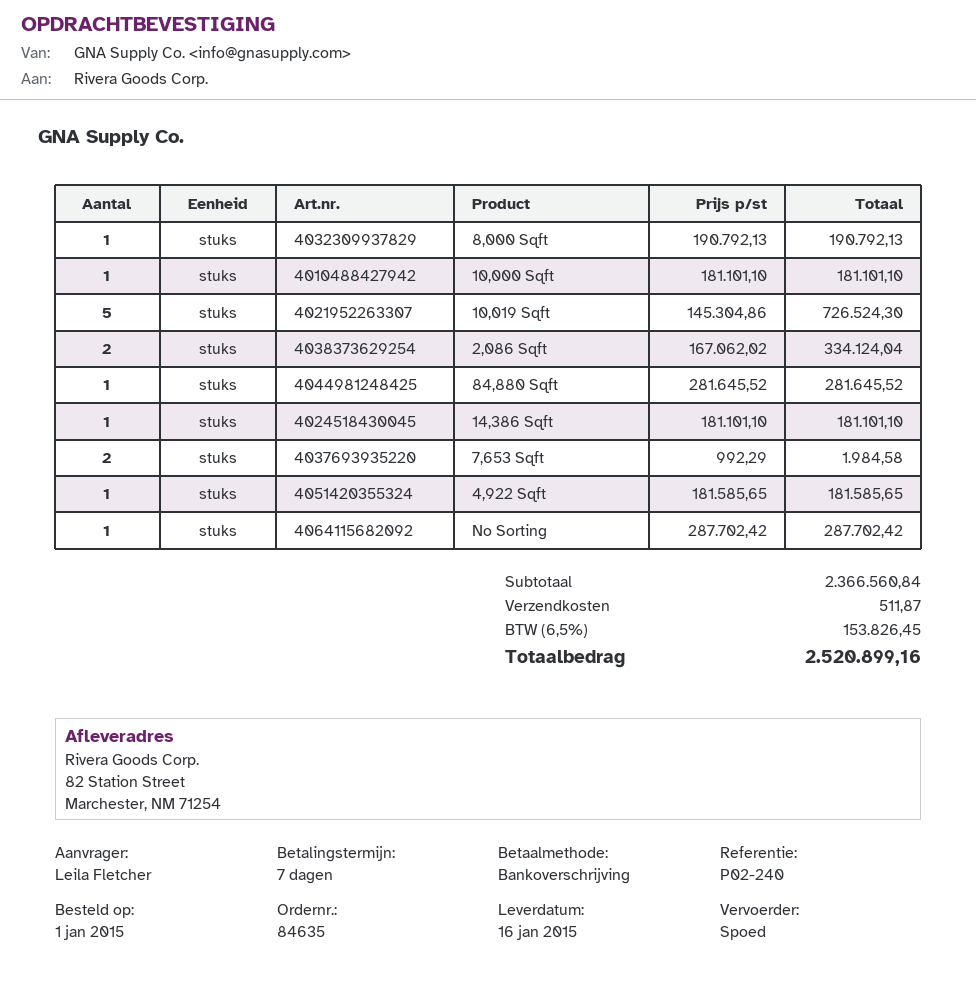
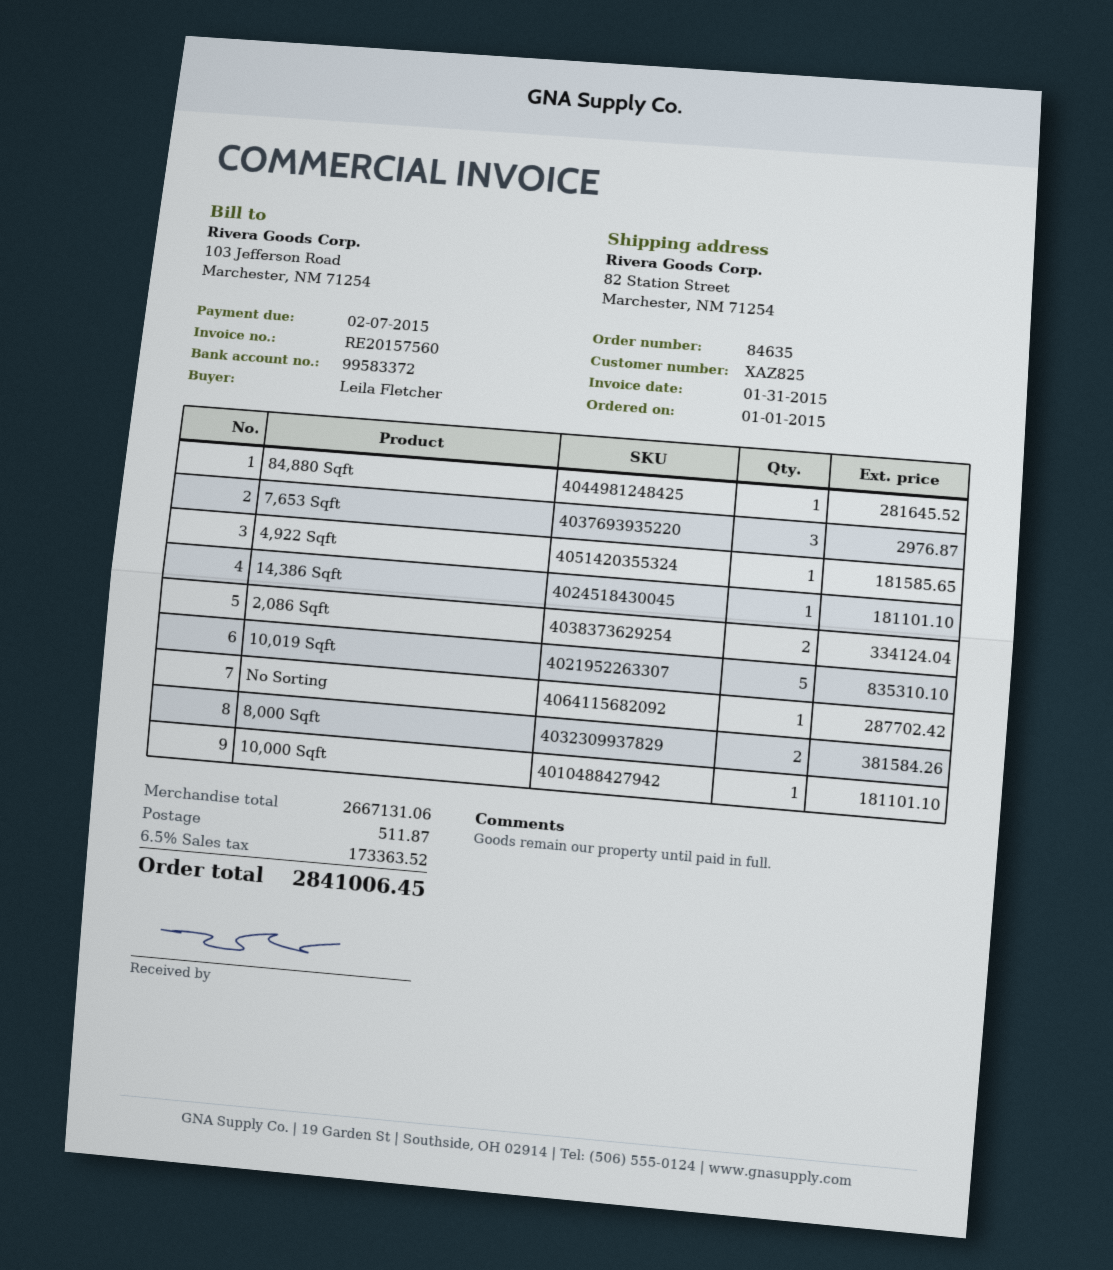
8,000 Sqft: 1 for 190792.13 -> 2 for 381584.26
10,019 Sqft: 5 for 726524.30 -> 5 for 835310.10
7,653 Sqft: 2 for 1984.58 -> 3 for 2976.87
subtotal: 2366560.84 -> 2667131.06
tax: 6.5% = 153826.45 -> 6.5% = 173363.52
total: 2520899.16 -> 2841006.45

